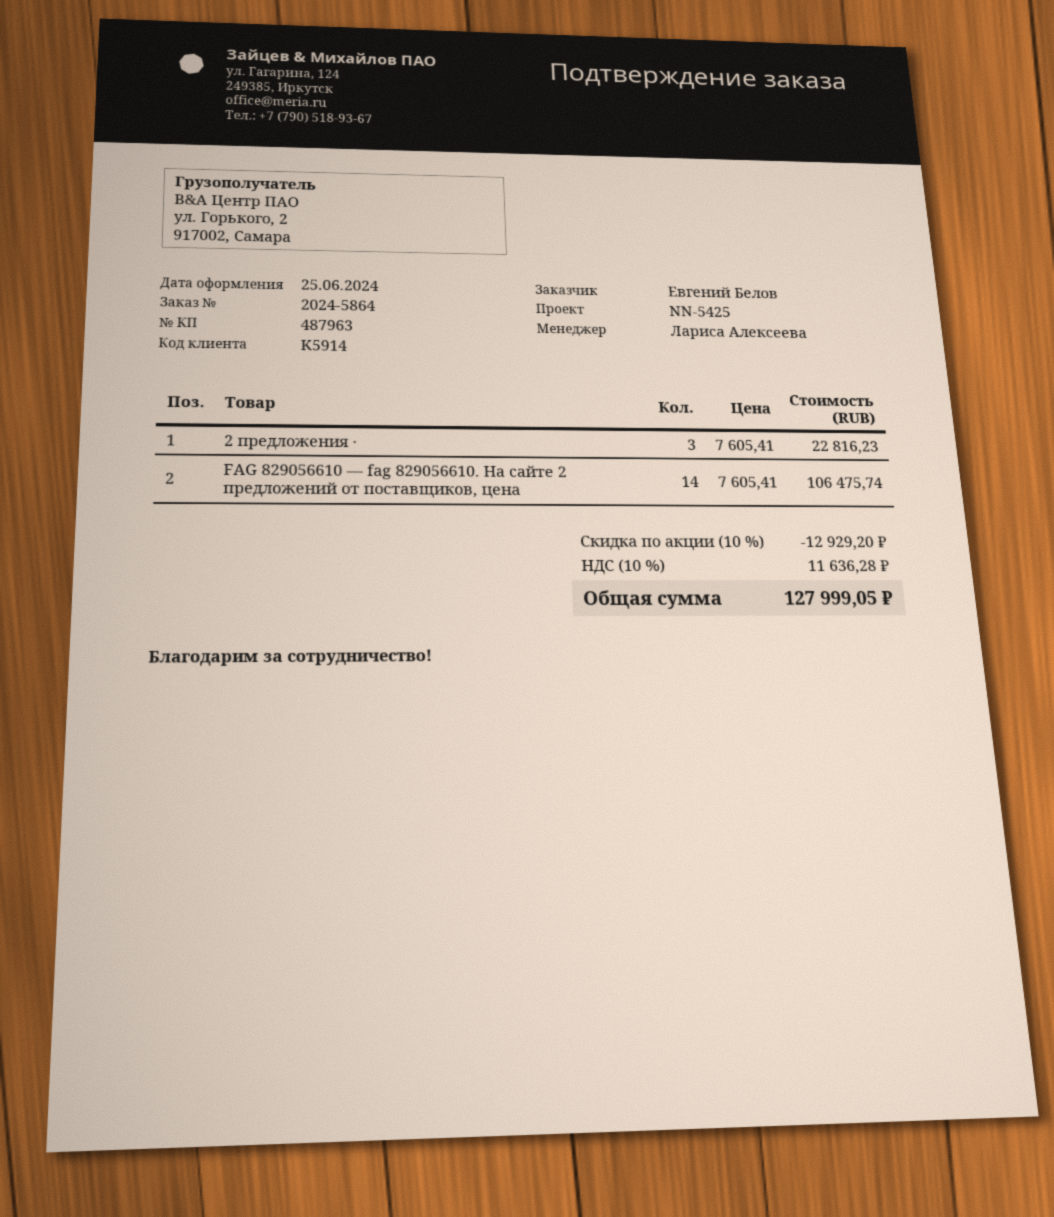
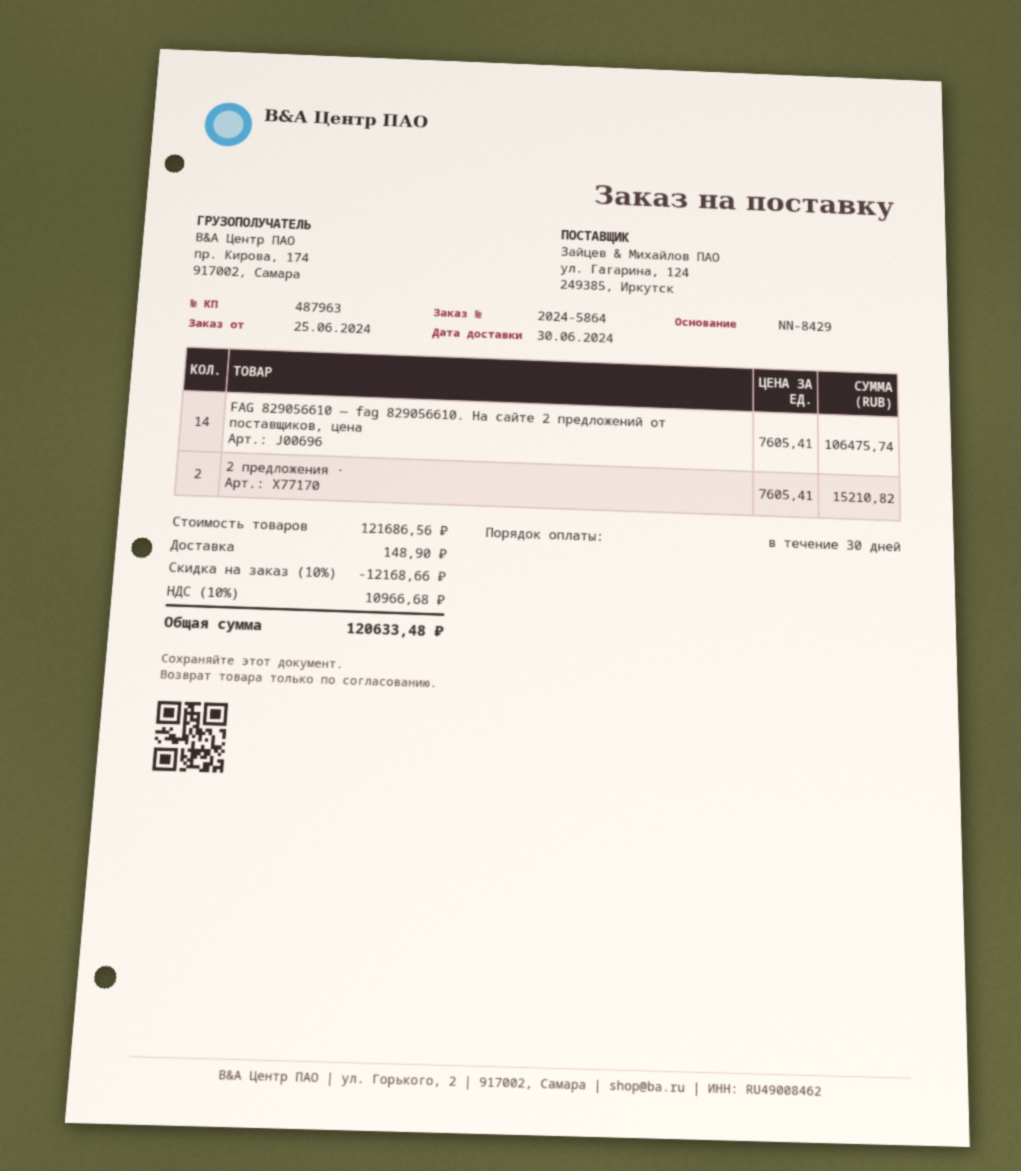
reference: NN-5425 -> NN-8429
ship to: ул. Горького, 2, 917002, Самара -> пр. Кирова, 174, 917002, Самара
2 предложения ·: 3 x 7605.41 = 22816.23 -> 2 x 7605.41 = 15210.82
discount: 10% = 12929.20 -> 10% = 12168.66
shipping: none -> 148.90
tax: 10% = 11636.28 -> 10% = 10966.68
total: 127999.05 -> 120633.48

